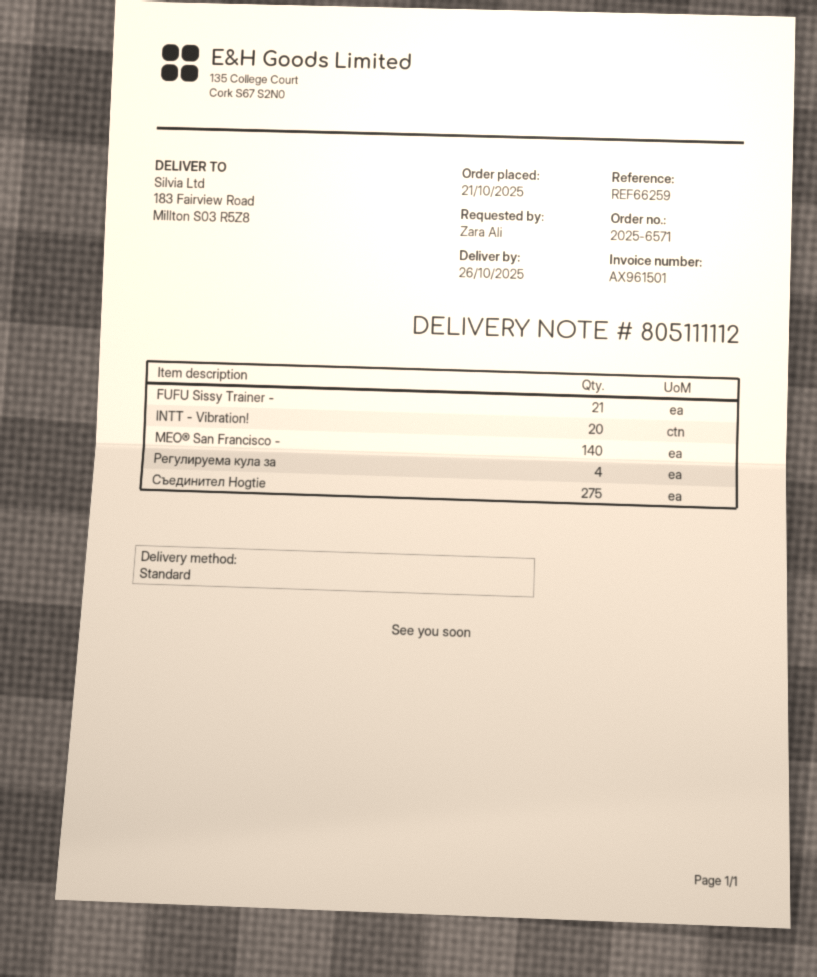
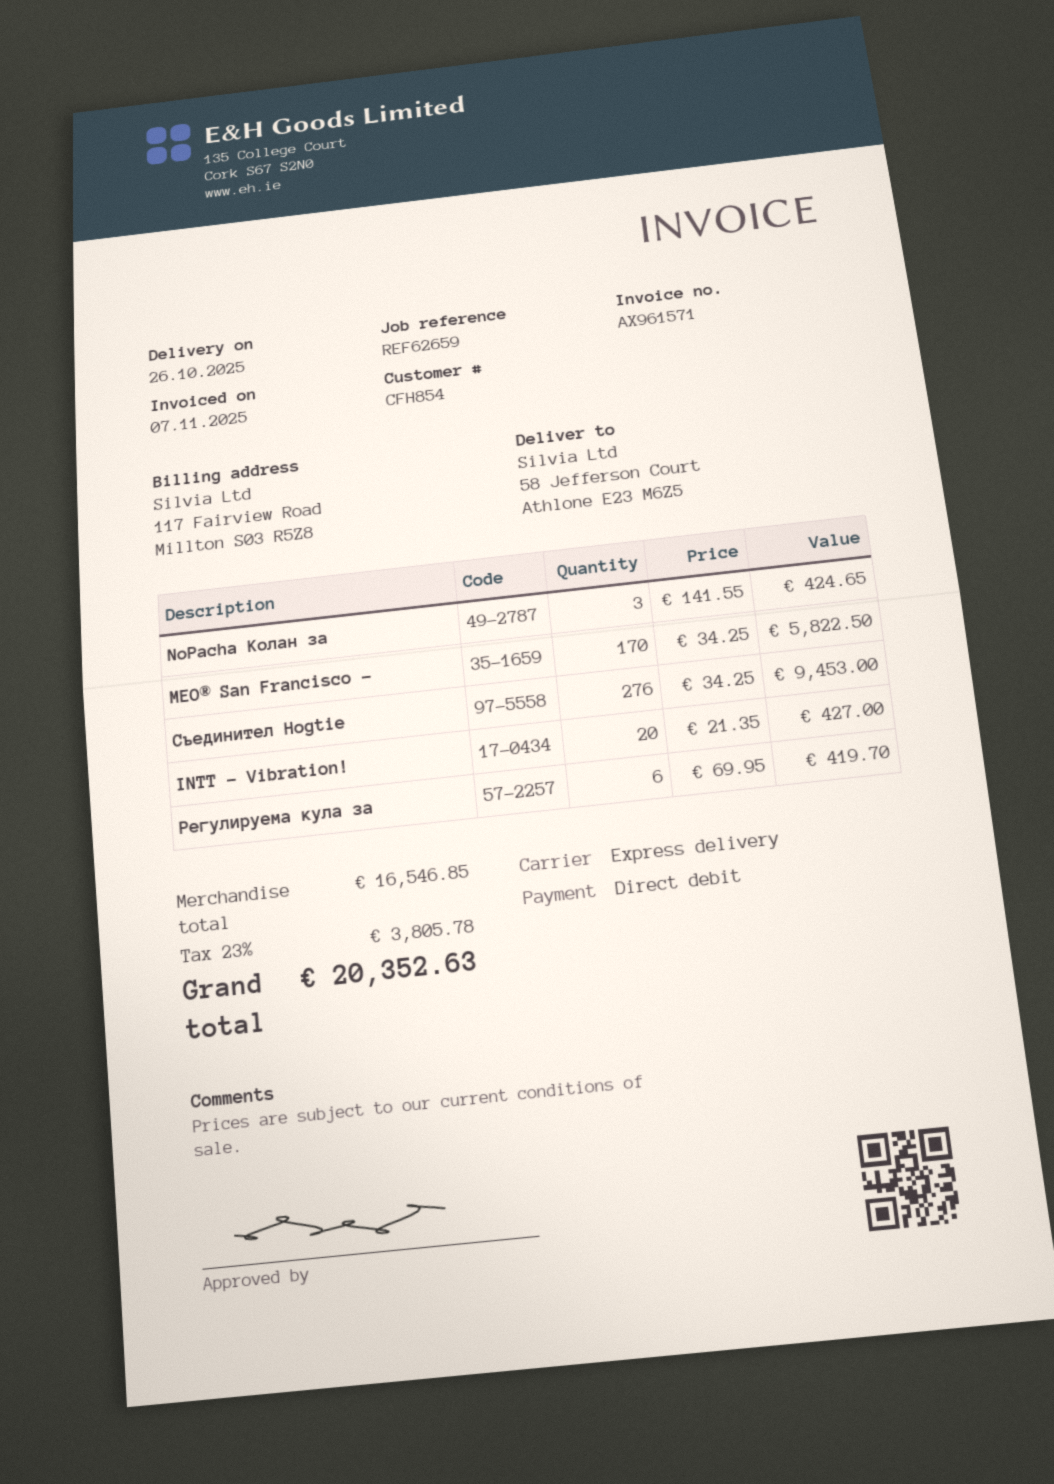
invoice number: AX961501 -> AX961571
reference: REF66259 -> REF62659
shipping method: standard -> express
ship to: 183 Fairview Road, Millton S03 R5Z8 -> 58 Jefferson Court, Athlone E23 M6Z5
FUFU Sissy Trainer -: 21 -> none
MEO® San Francisco -: 140 -> 170
Регулируема кула за: 4 -> 6
Съединител Hogtie: 275 -> 276
NoPacha Колан за: none -> 3

